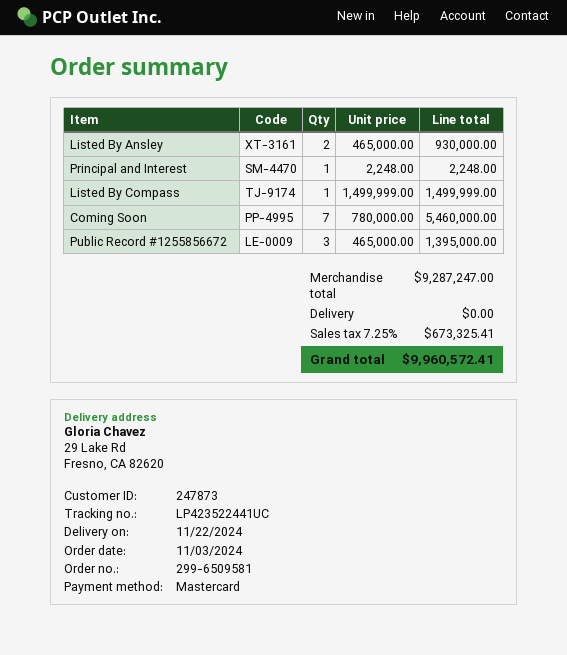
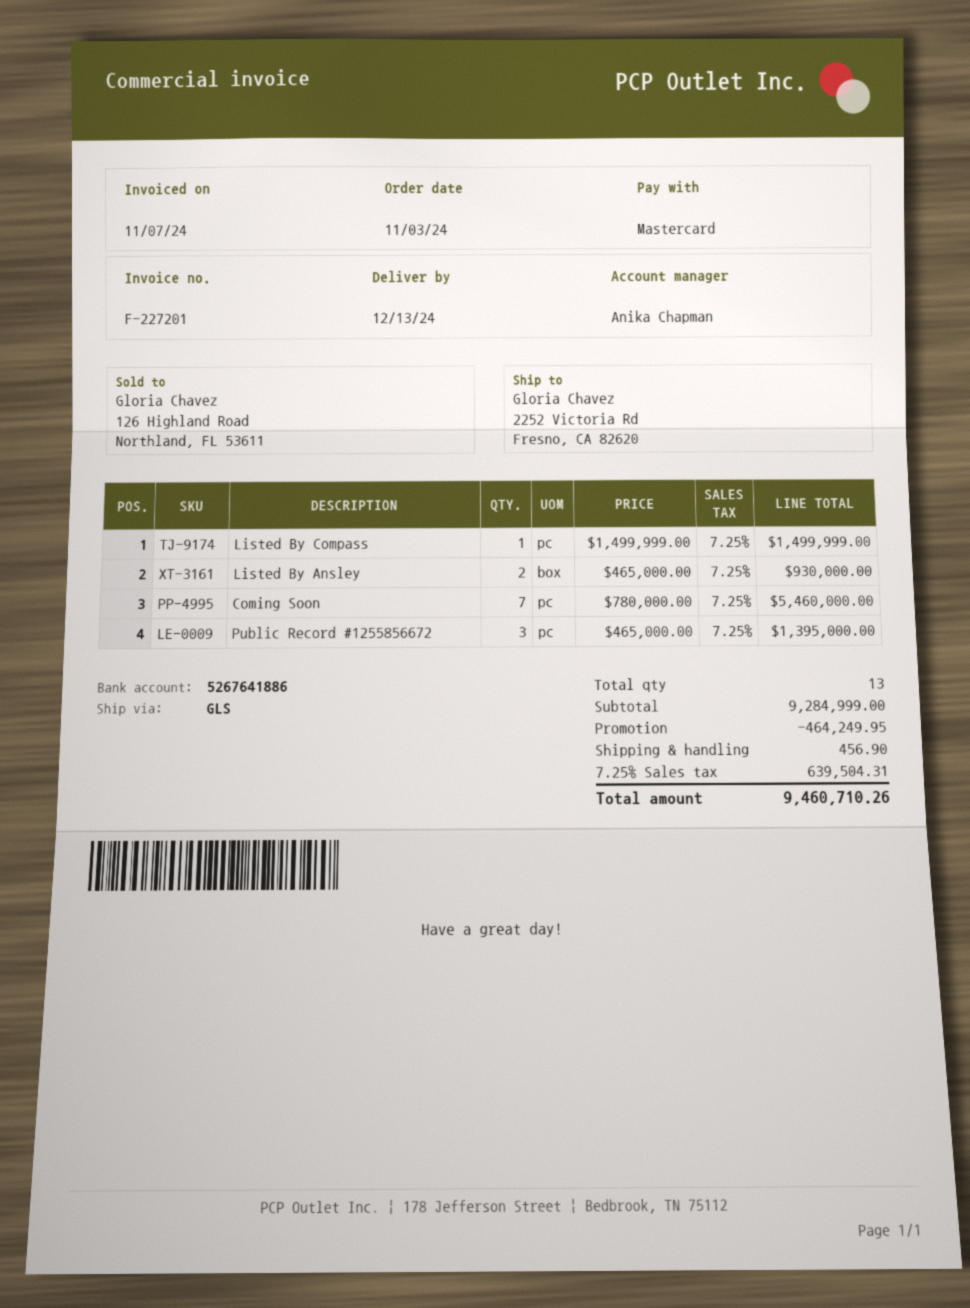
delivery date: 2024-11-22 -> 2024-12-13
ship to: 29 Lake Rd, Fresno, CA 82620 -> 2252 Victoria Rd, Fresno, CA 82620
Principal and Interest: 1 x 2248.00 = 2248.00 -> none
subtotal: 9287247.00 -> 9284999.00
discount: none -> 464249.95
shipping: 0.00 -> 456.90
tax: 7.25% = 673325.41 -> 7.25% = 639504.31
total: 9960572.41 -> 9460710.26

